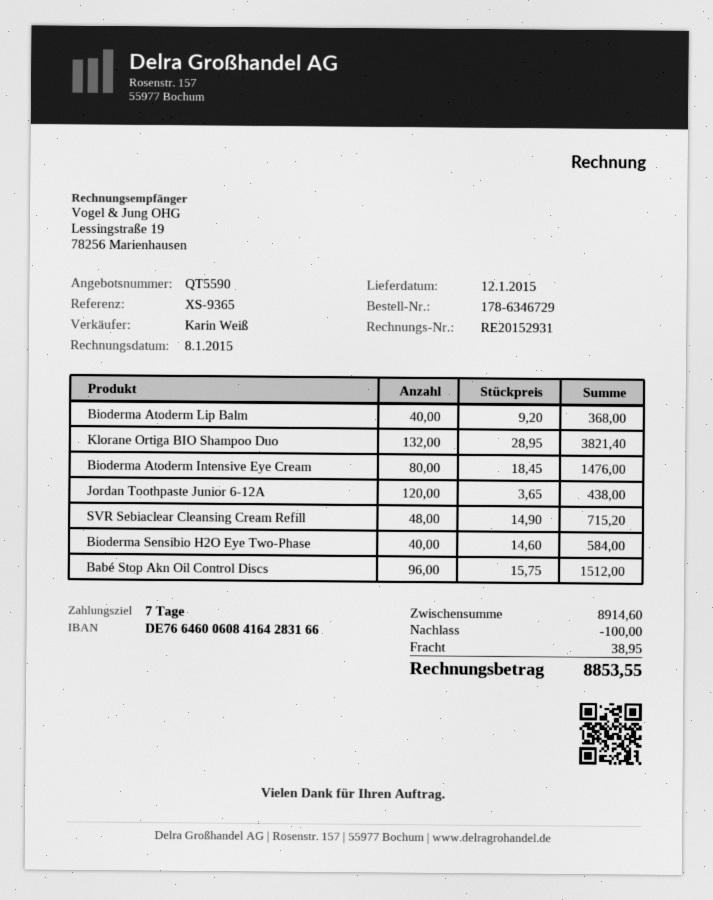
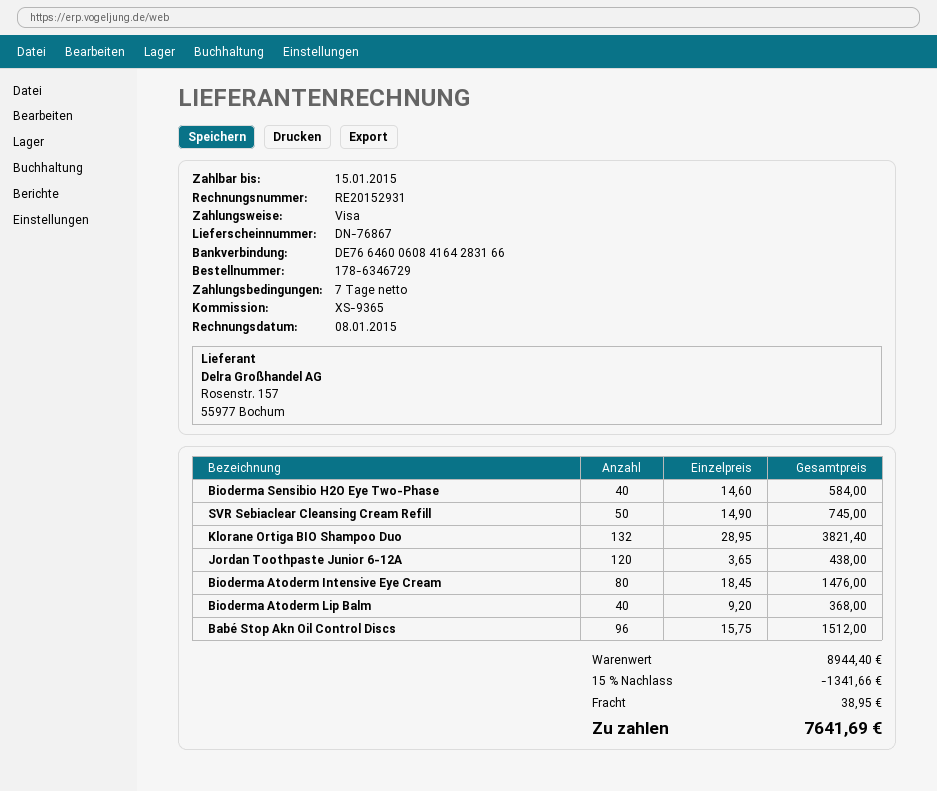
SVR Sebiaclear Cleansing Cream Refill: 48 x 14.90 = 715.20 -> 50 x 14.90 = 745.00
subtotal: 8914.60 -> 8944.40
discount: 100.00 -> 1341.66
total: 8853.55 -> 7641.69

